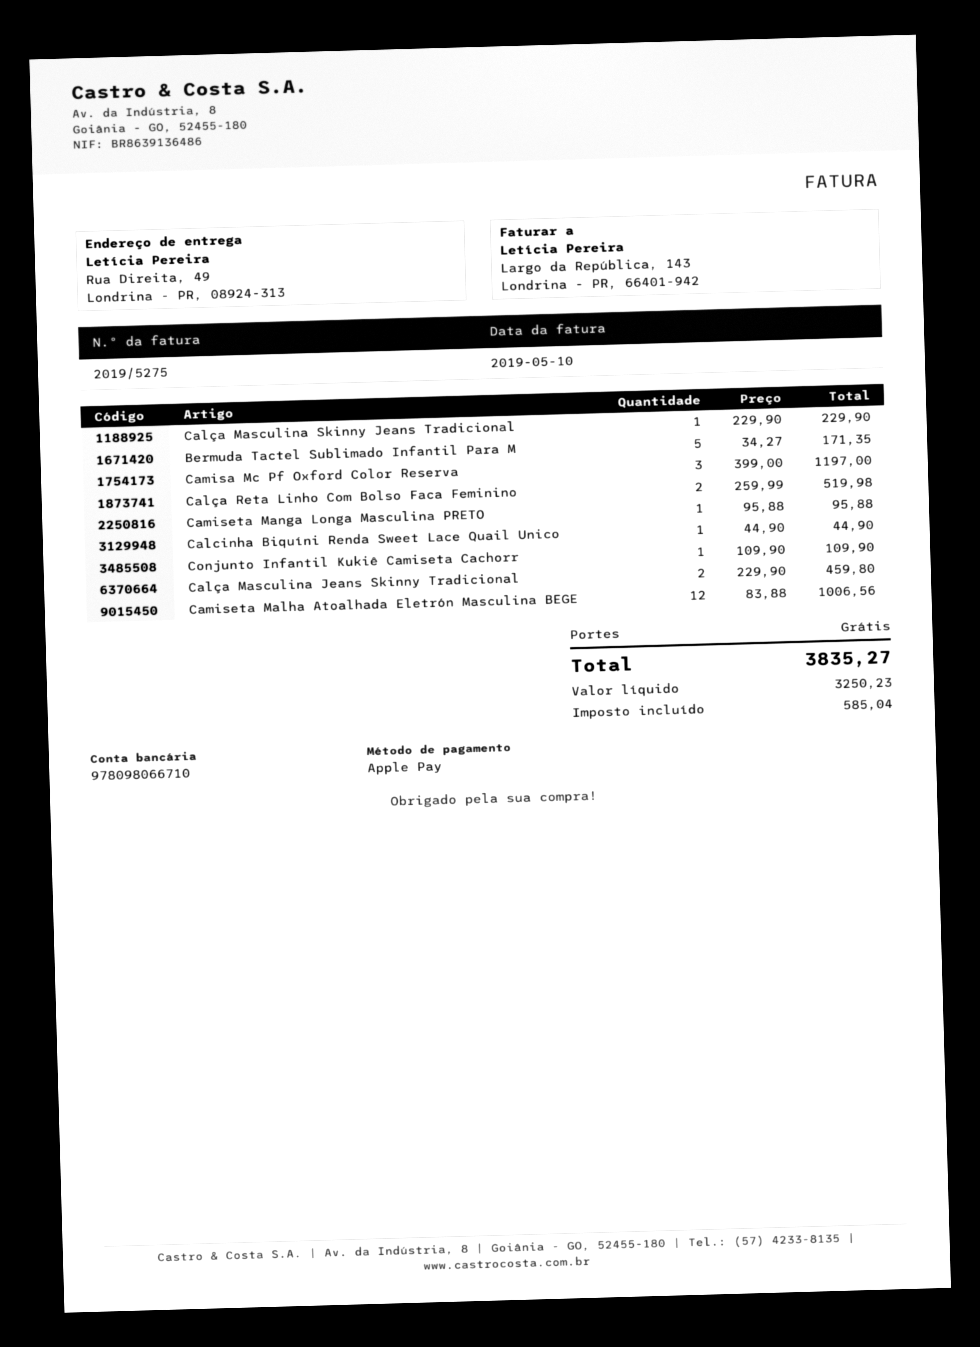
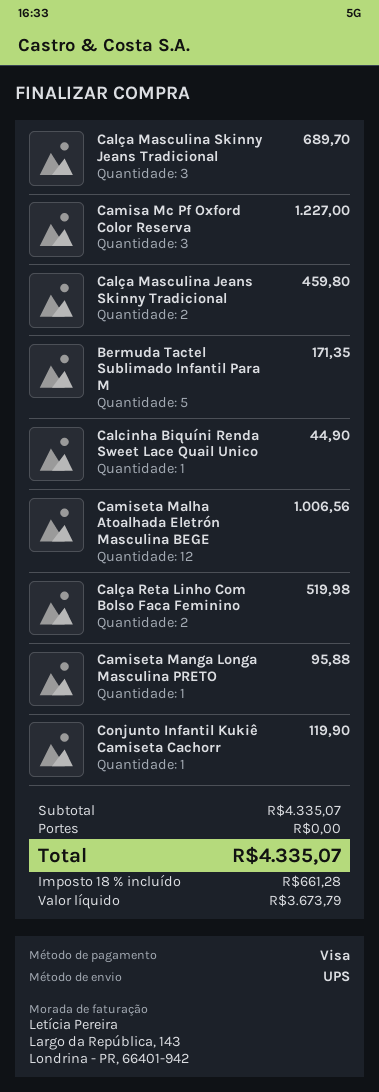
payment method: Apple Pay -> Visa
Calça Masculina Skinny Jeans Tradicional: 1 for 229.90 -> 3 for 689.70
Camisa Mc Pf Oxford Color Reserva: 3 for 1197.00 -> 3 for 1227.00
Conjunto Infantil Kukiê Camiseta Cachorr: 1 for 109.90 -> 1 for 119.90
net: 3250.23 -> 3673.79
tax: 585.04 -> 661.28
total: 3835.27 -> 4335.07

